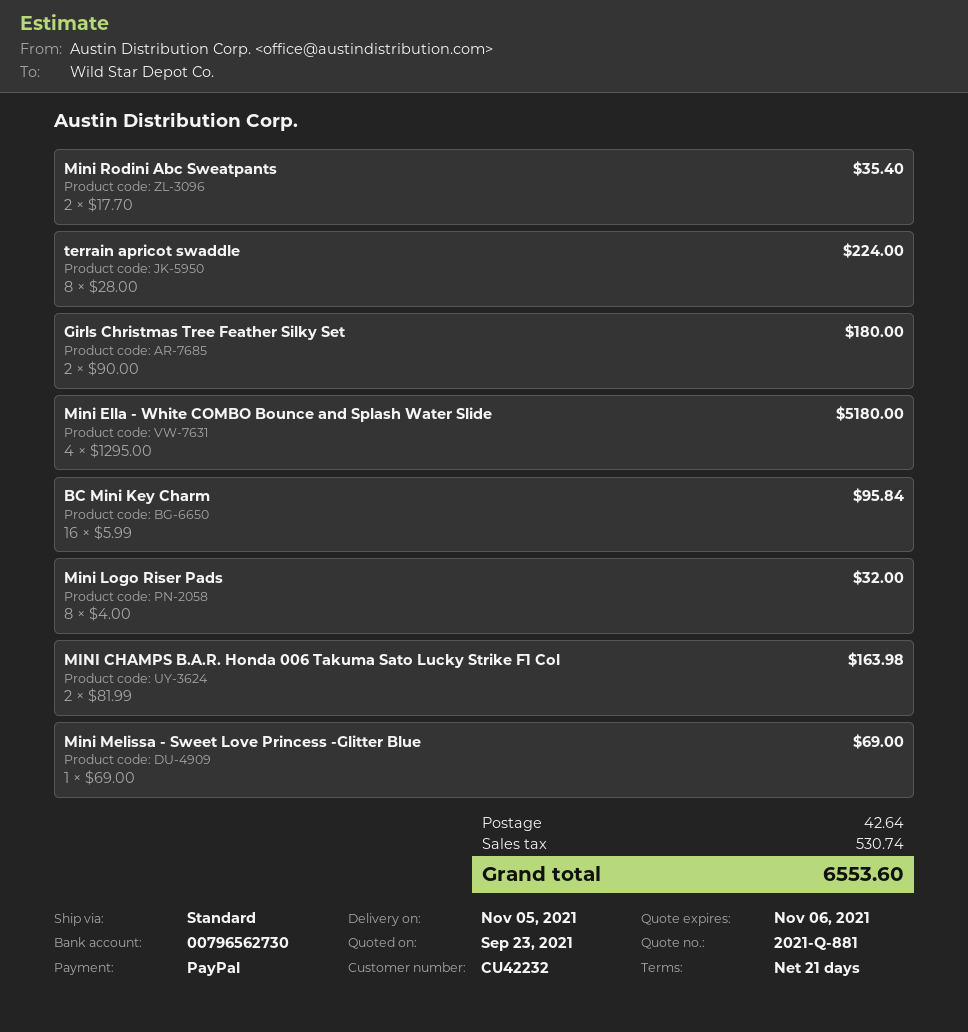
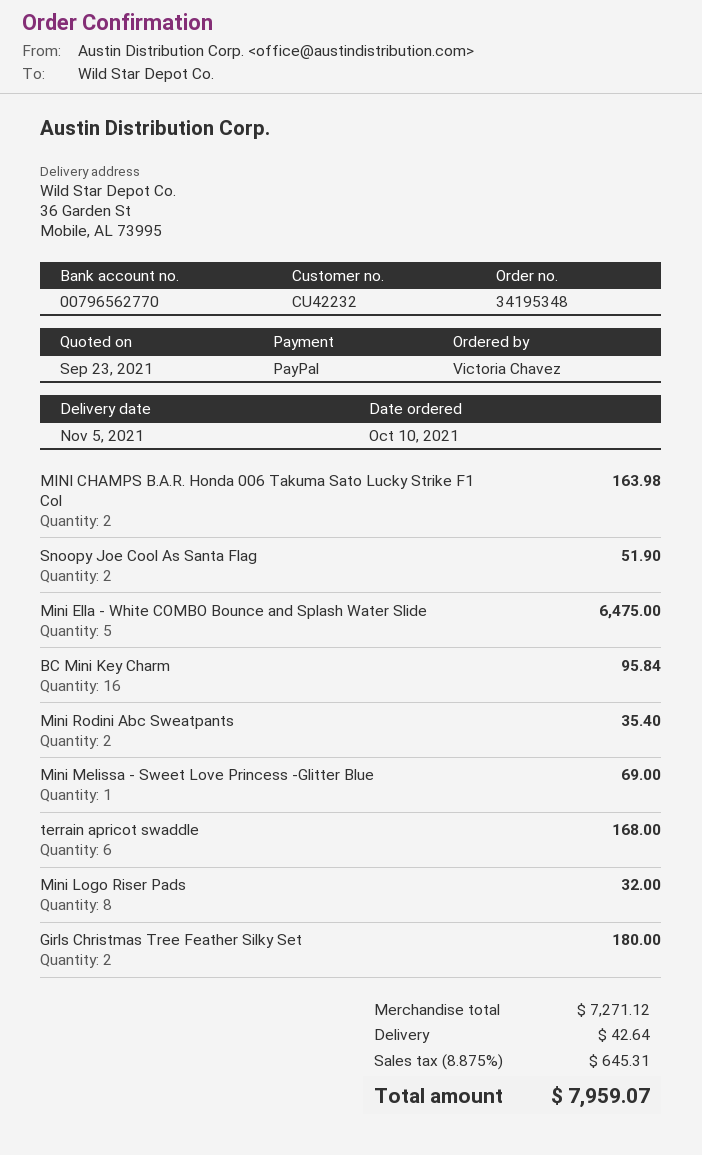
bank account: 00796562730 -> 00796562770
terrain apricot swaddle: 8 for 224.00 -> 6 for 168.00
Mini Ella - White COMBO Bounce and Splash Water Slide: 4 for 5180.00 -> 5 for 6475.00
Snoopy Joe Cool As Santa Flag: none -> 2 for 51.90
tax: 530.74 -> 645.31
total: 6553.60 -> 7959.07

